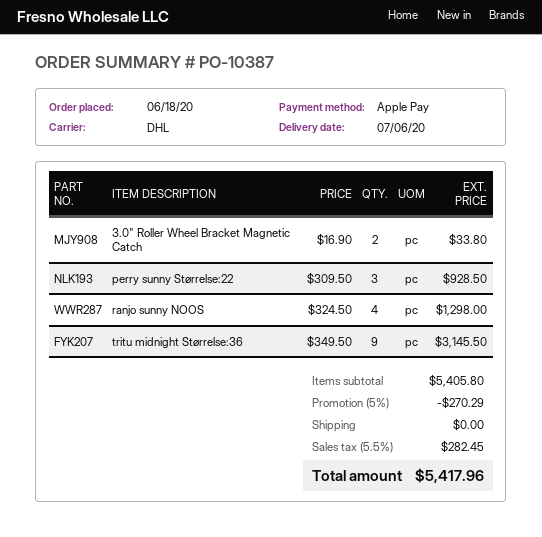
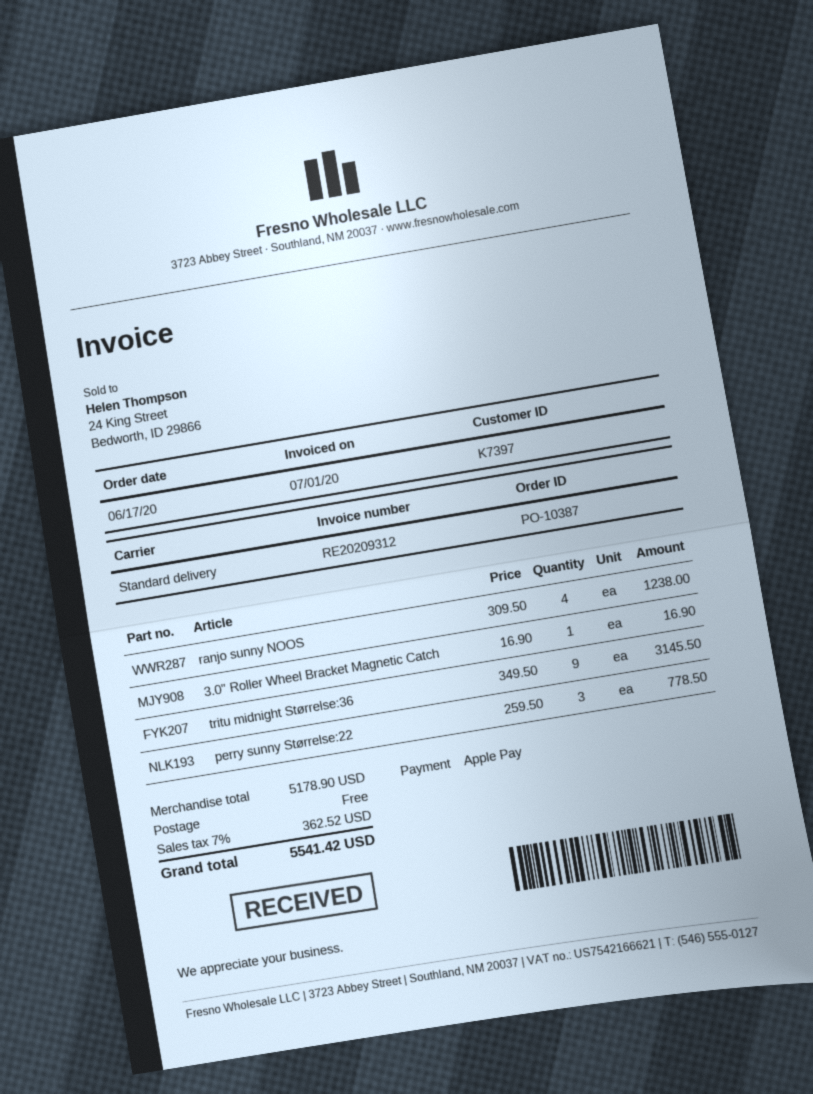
order date: 2020-06-18 -> 2020-06-17
shipping method: DHL -> standard
3.0" Roller Wheel Bracket Magnetic Catch: 2 x 16.90 = 33.80 -> 1 x 16.90 = 16.90
perry sunny Størrelse:22: 3 x 309.50 = 928.50 -> 3 x 259.50 = 778.50
ranjo sunny NOOS: 4 x 324.50 = 1298.00 -> 4 x 309.50 = 1238.00
subtotal: 5405.80 -> 5178.90
discount: 5% = 270.29 -> none
tax: 5.5% = 282.45 -> 7% = 362.52
total: 5417.96 -> 5541.42

